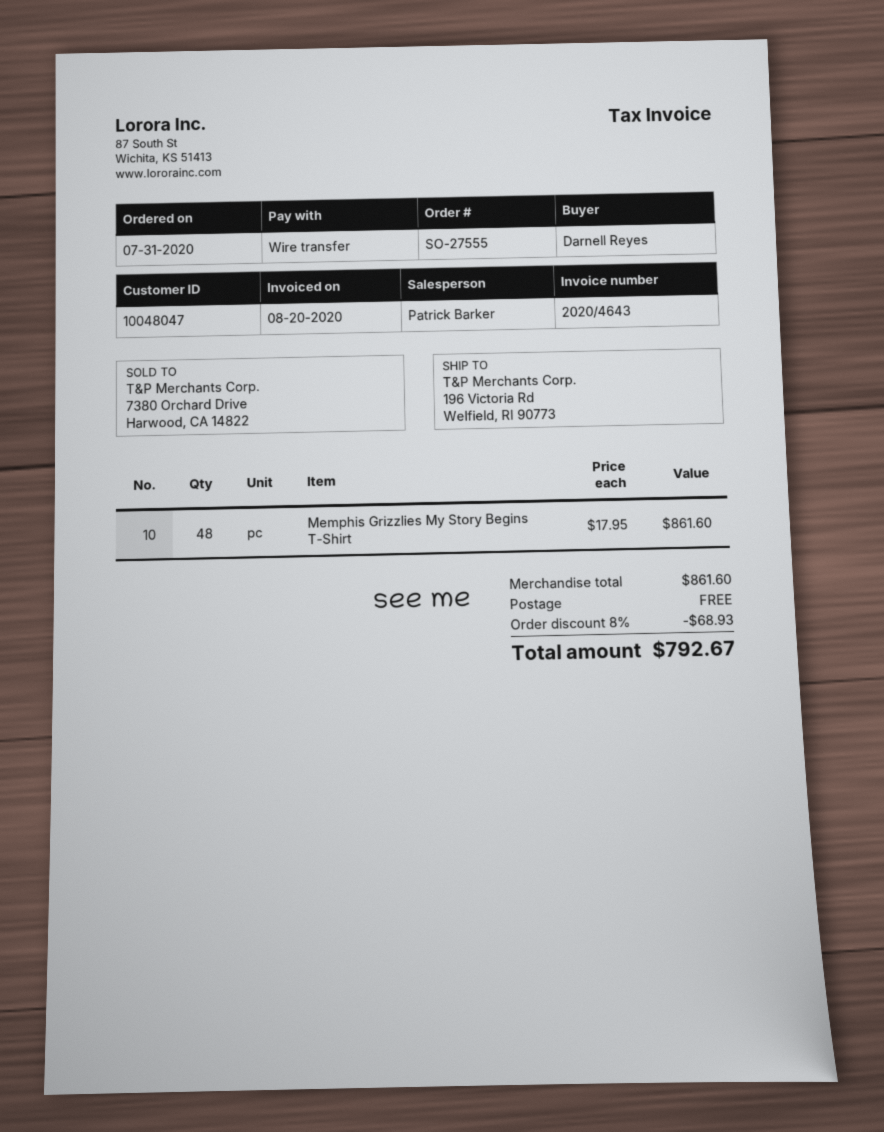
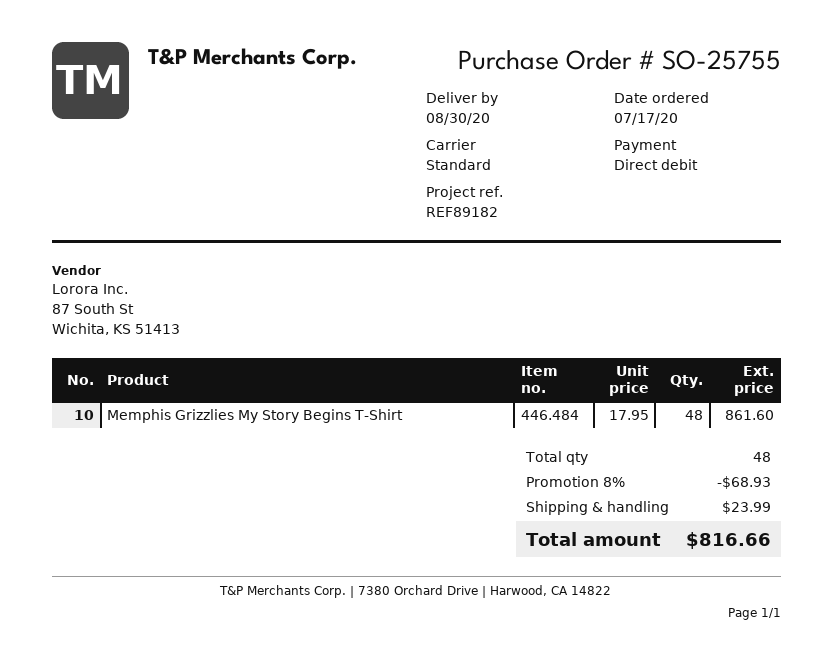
order number: SO-27555 -> SO-25755
order date: 2020-07-31 -> 2020-07-17
payment method: bank transfer -> direct debit
shipping: 0.00 -> 23.99
total: 792.67 -> 816.66

